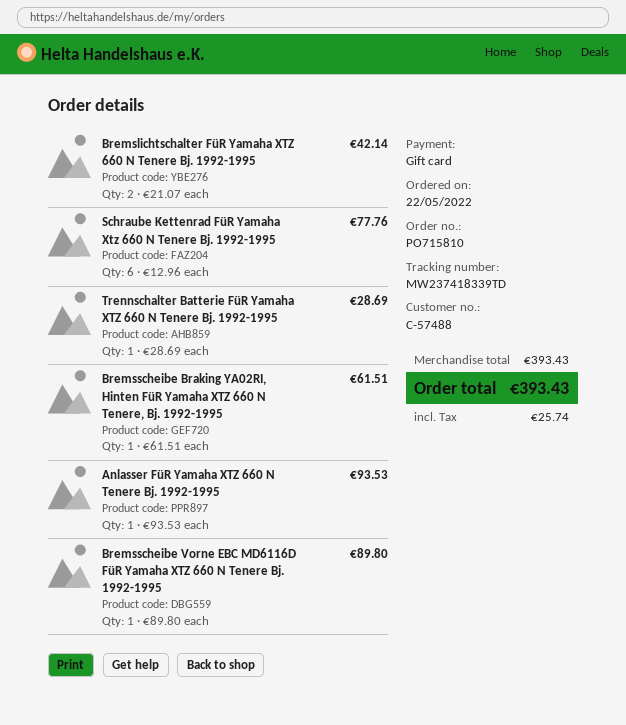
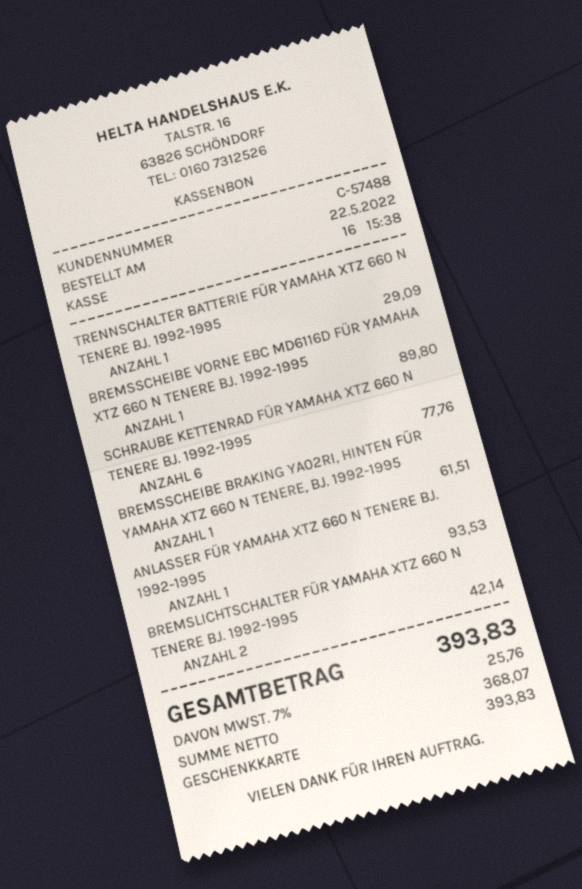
Trennschalter Batterie FüR Yamaha XTZ 660 N Tenere Bj. 1992-1995: 1 for 28.69 -> 1 for 29.09
tax: 25.74 -> 25.76
total: 393.43 -> 393.83

